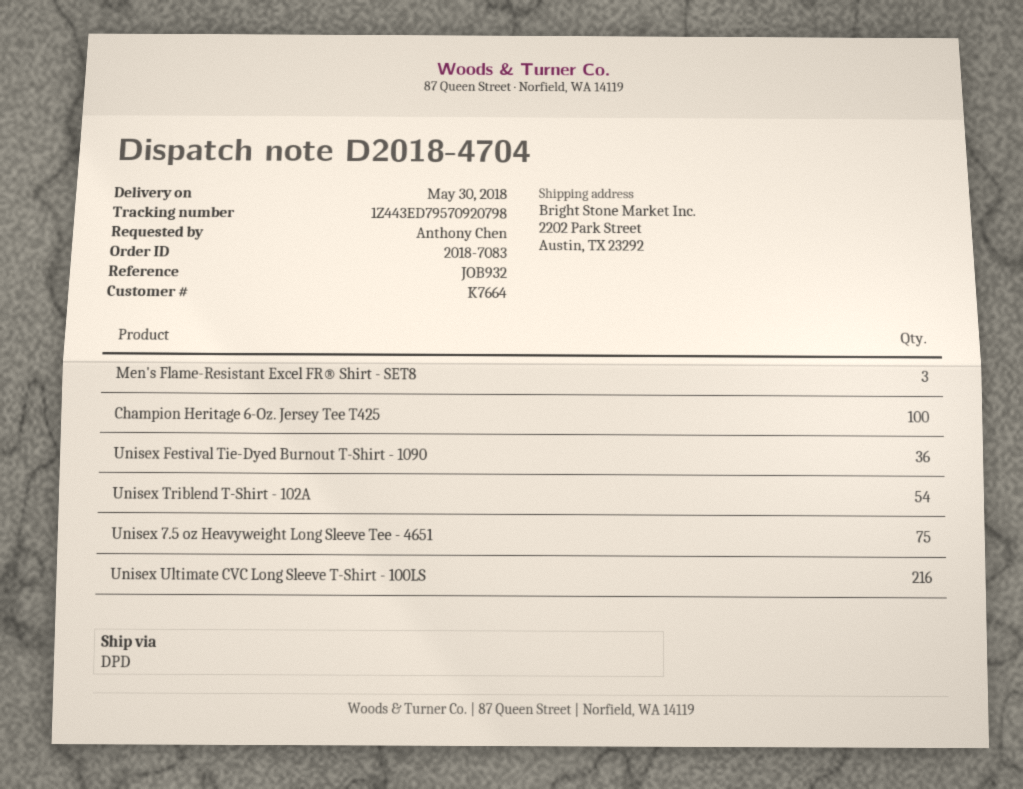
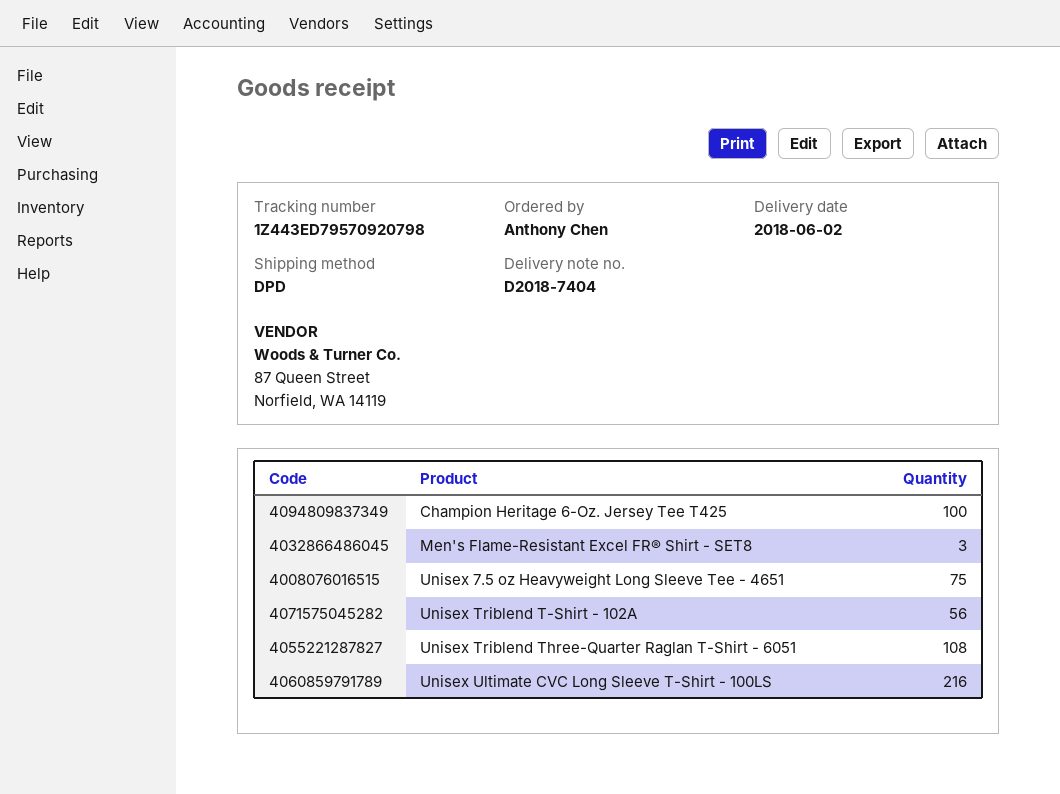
delivery note number: D2018-4704 -> D2018-7404
delivery date: 2018-05-30 -> 2018-06-02
Unisex Festival Tie-Dyed Burnout T-Shirt - 1090: 36 -> none
Unisex Triblend T-Shirt - 102A: 54 -> 56
Unisex Triblend Three-Quarter Raglan T-Shirt - 6051: none -> 108

